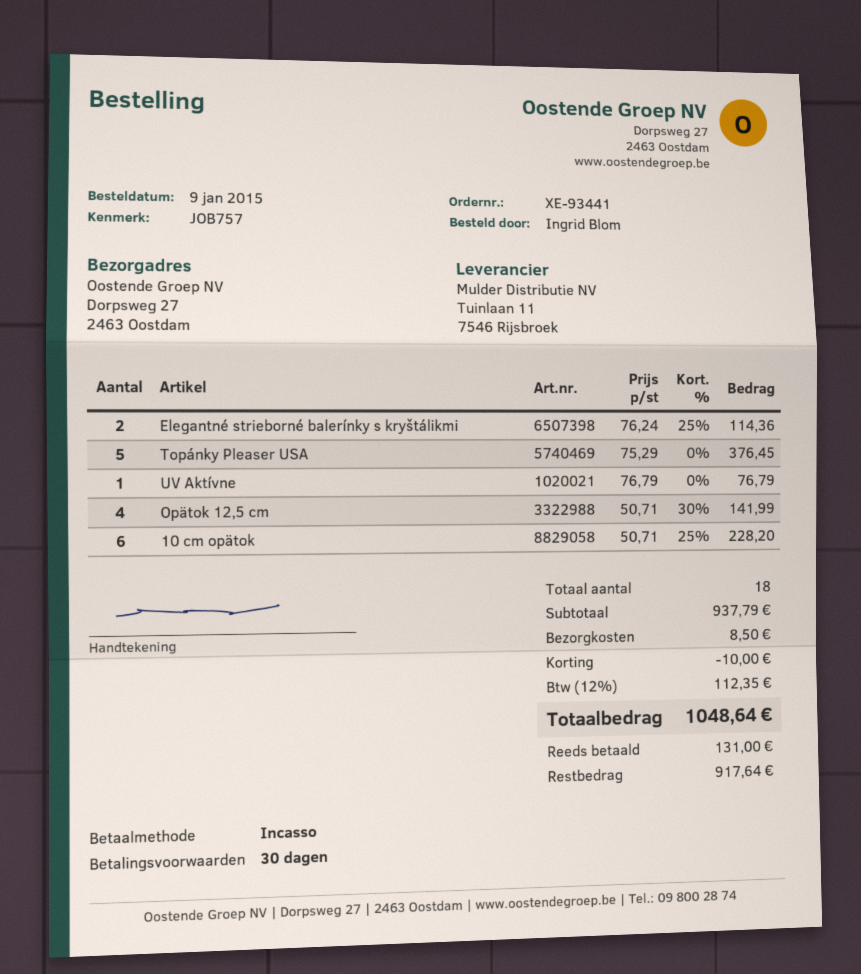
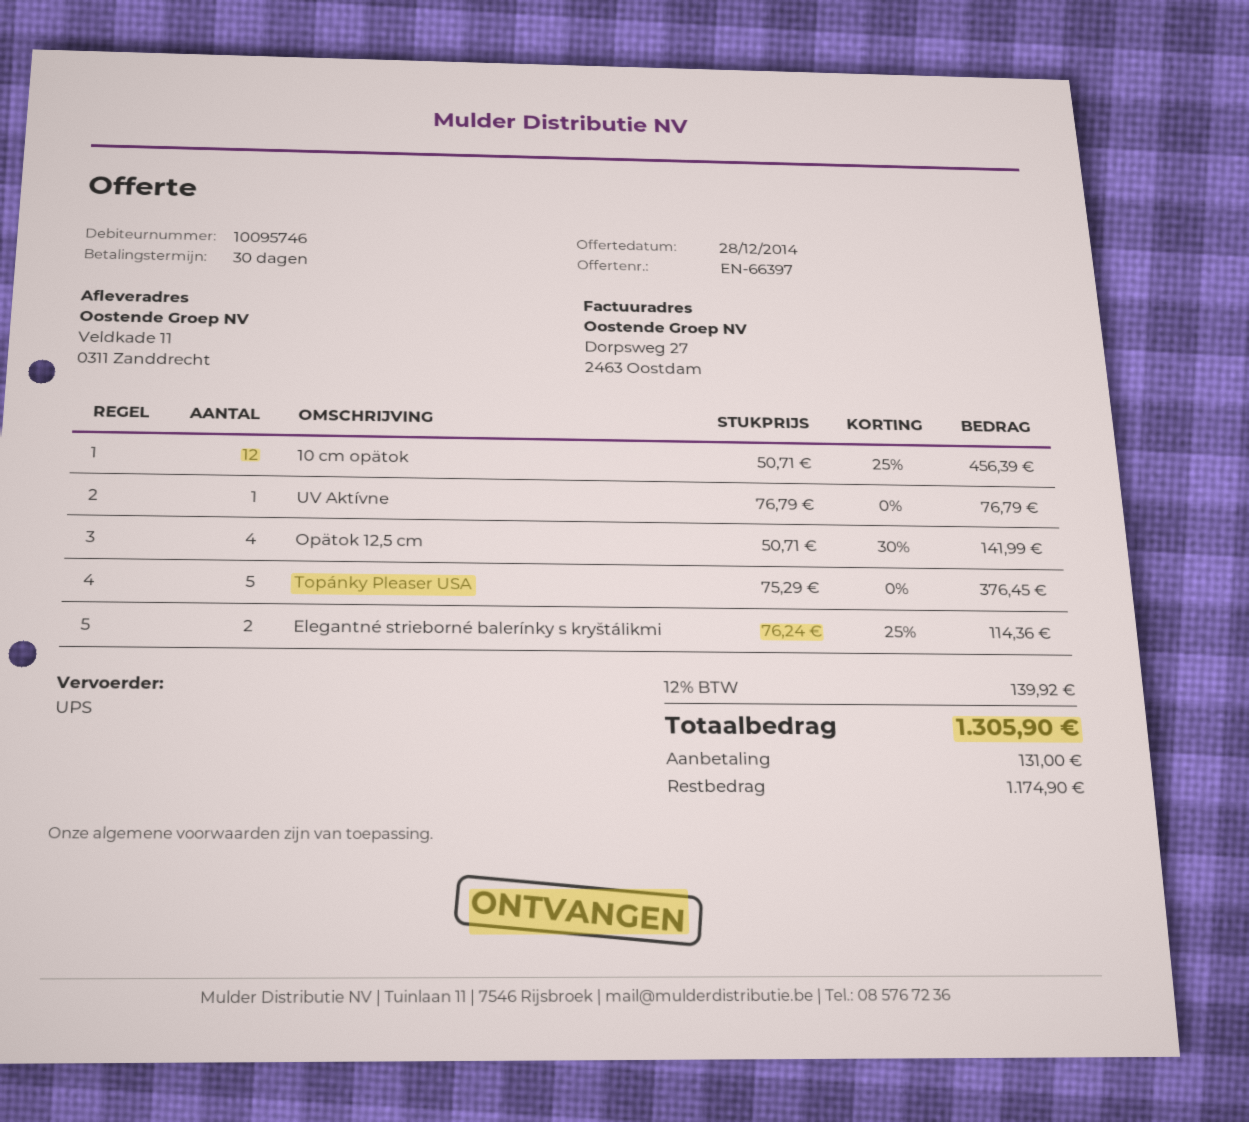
ship to: Dorpsweg 27, 2463 Oostdam -> Veldkade 11, 0311 Zanddrecht
10 cm opätok: 6 x 50.71 - 25% = 228.20 -> 12 x 50.71 - 25% = 456.39
discount: 10.00 -> none
shipping: 8.50 -> none
tax: 12% = 112.35 -> 12% = 139.92
total: 1048.64 -> 1305.90
balance: 917.64 -> 1174.90

